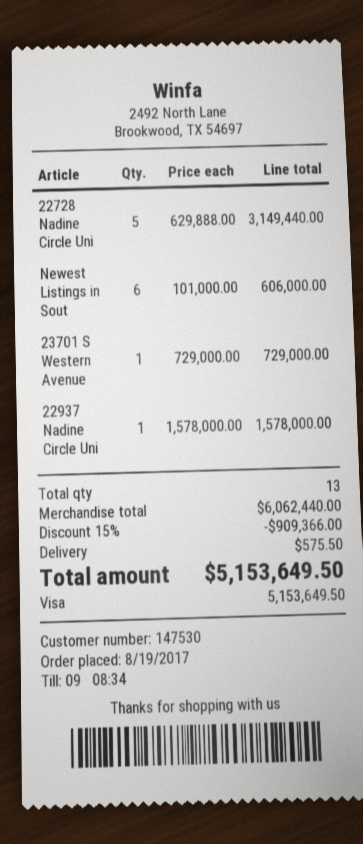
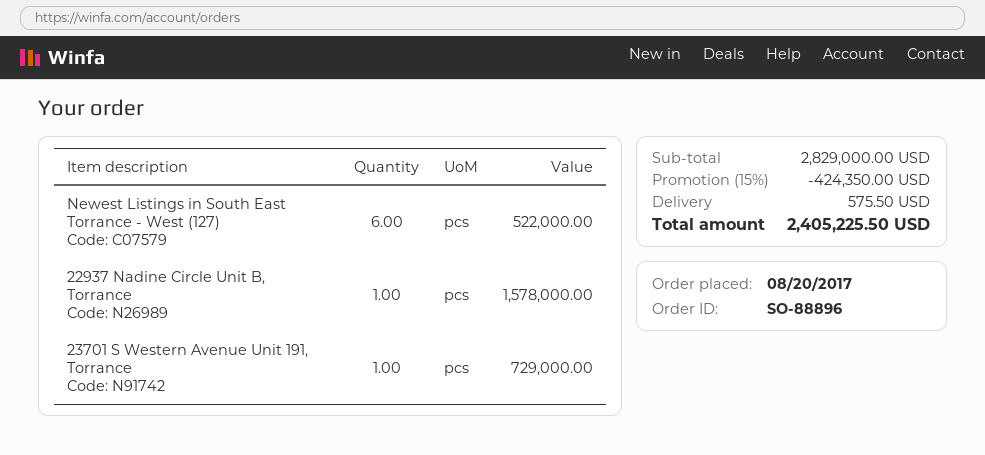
order date: 2017-08-19 -> 2017-08-20
22728 Nadine Circle Uni: 5 for 3149440.00 -> none
Newest Listings in Sout: 6 for 606000.00 -> 6 for 522000.00
subtotal: 6062440.00 -> 2829000.00
discount: 15% = 909366.00 -> 15% = 424350.00
total: 5153649.50 -> 2405225.50

